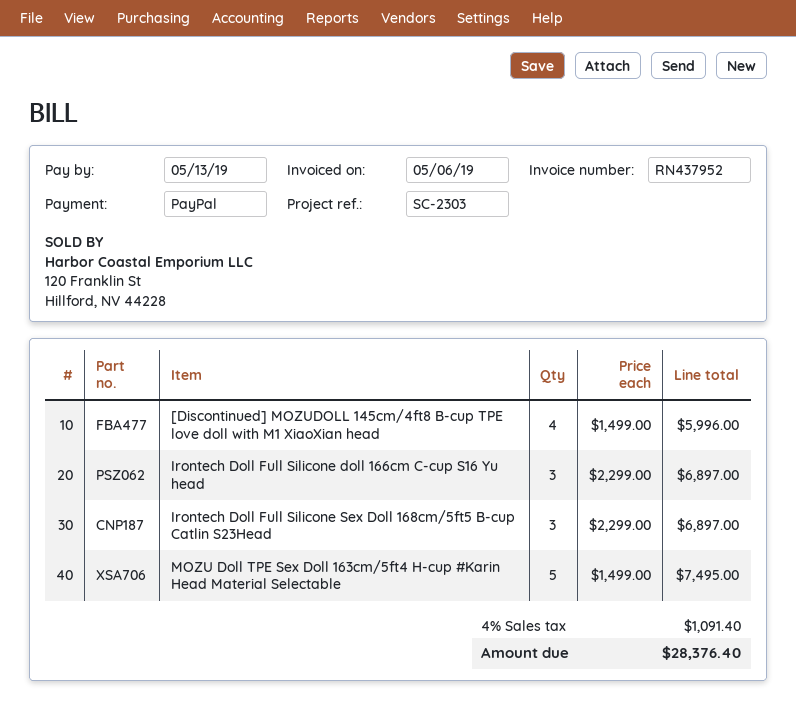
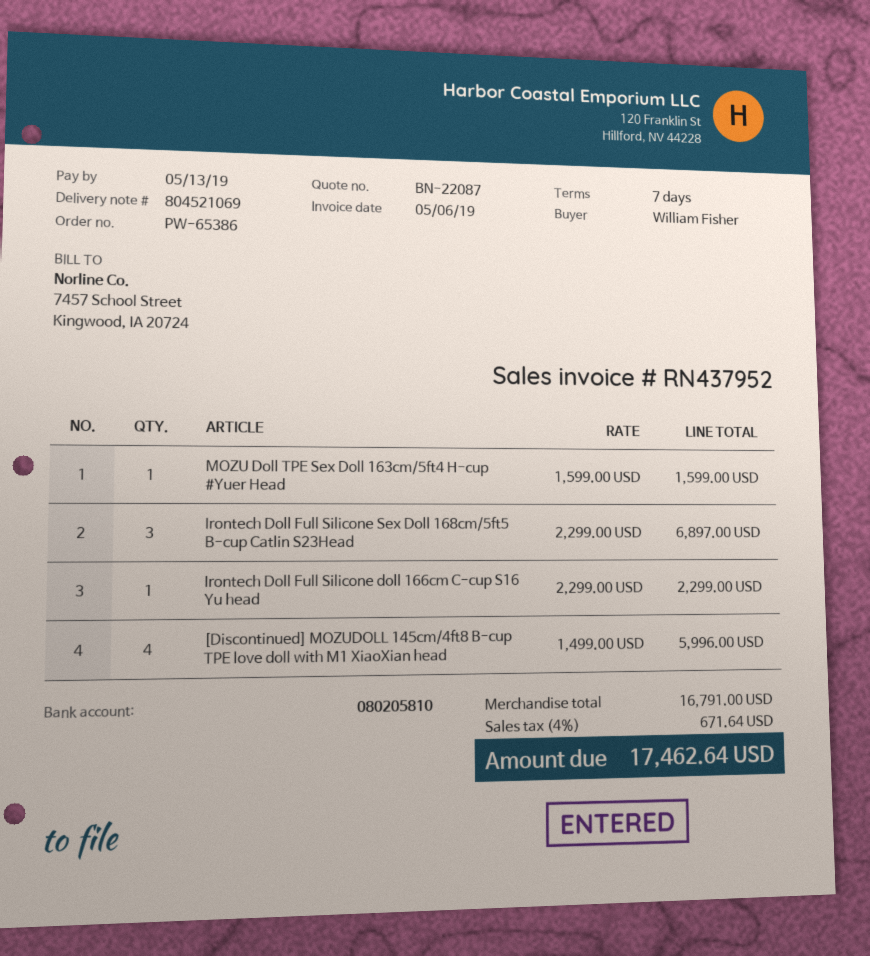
Irontech Doll Full Silicone doll 166cm C-cup S16 Yu head: 3 x 2299.00 = 6897.00 -> 1 x 2299.00 = 2299.00
MOZU Doll TPE Sex Doll 163cm/5ft4 H-cup #Karin Head Material Selectable: 5 x 1499.00 = 7495.00 -> none
MOZU Doll TPE Sex Doll 163cm/5ft4 H-cup #Yuer Head: none -> 1 x 1599.00 = 1599.00
tax: 4% = 1091.40 -> 4% = 671.64
total: 28376.40 -> 17462.64

